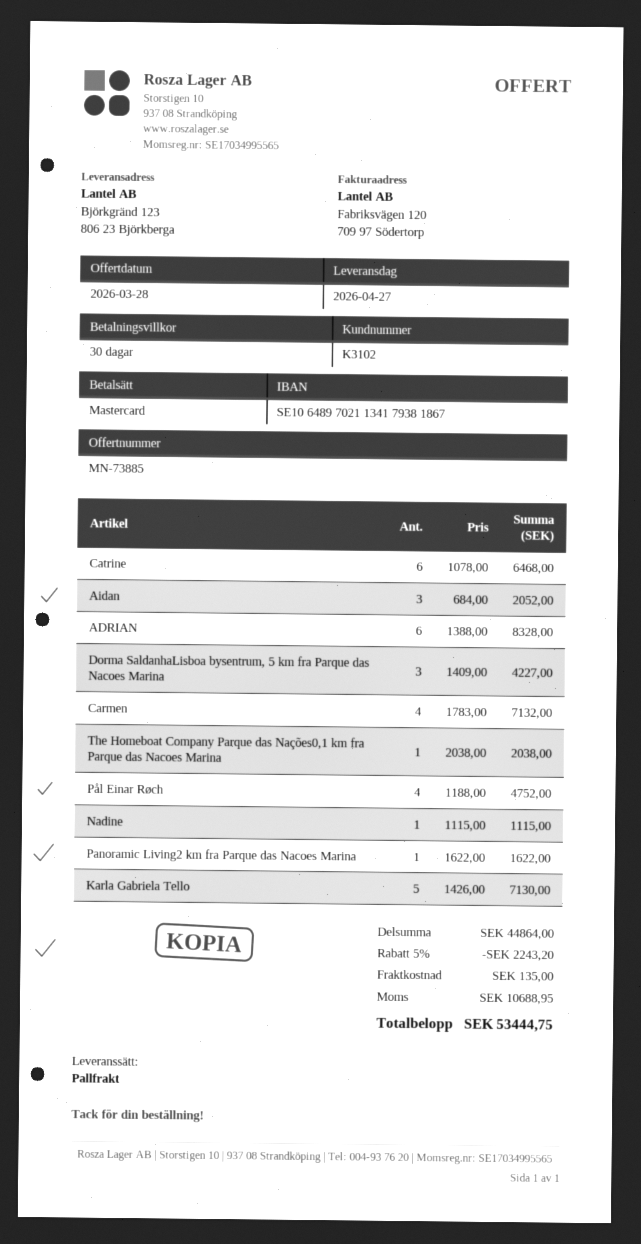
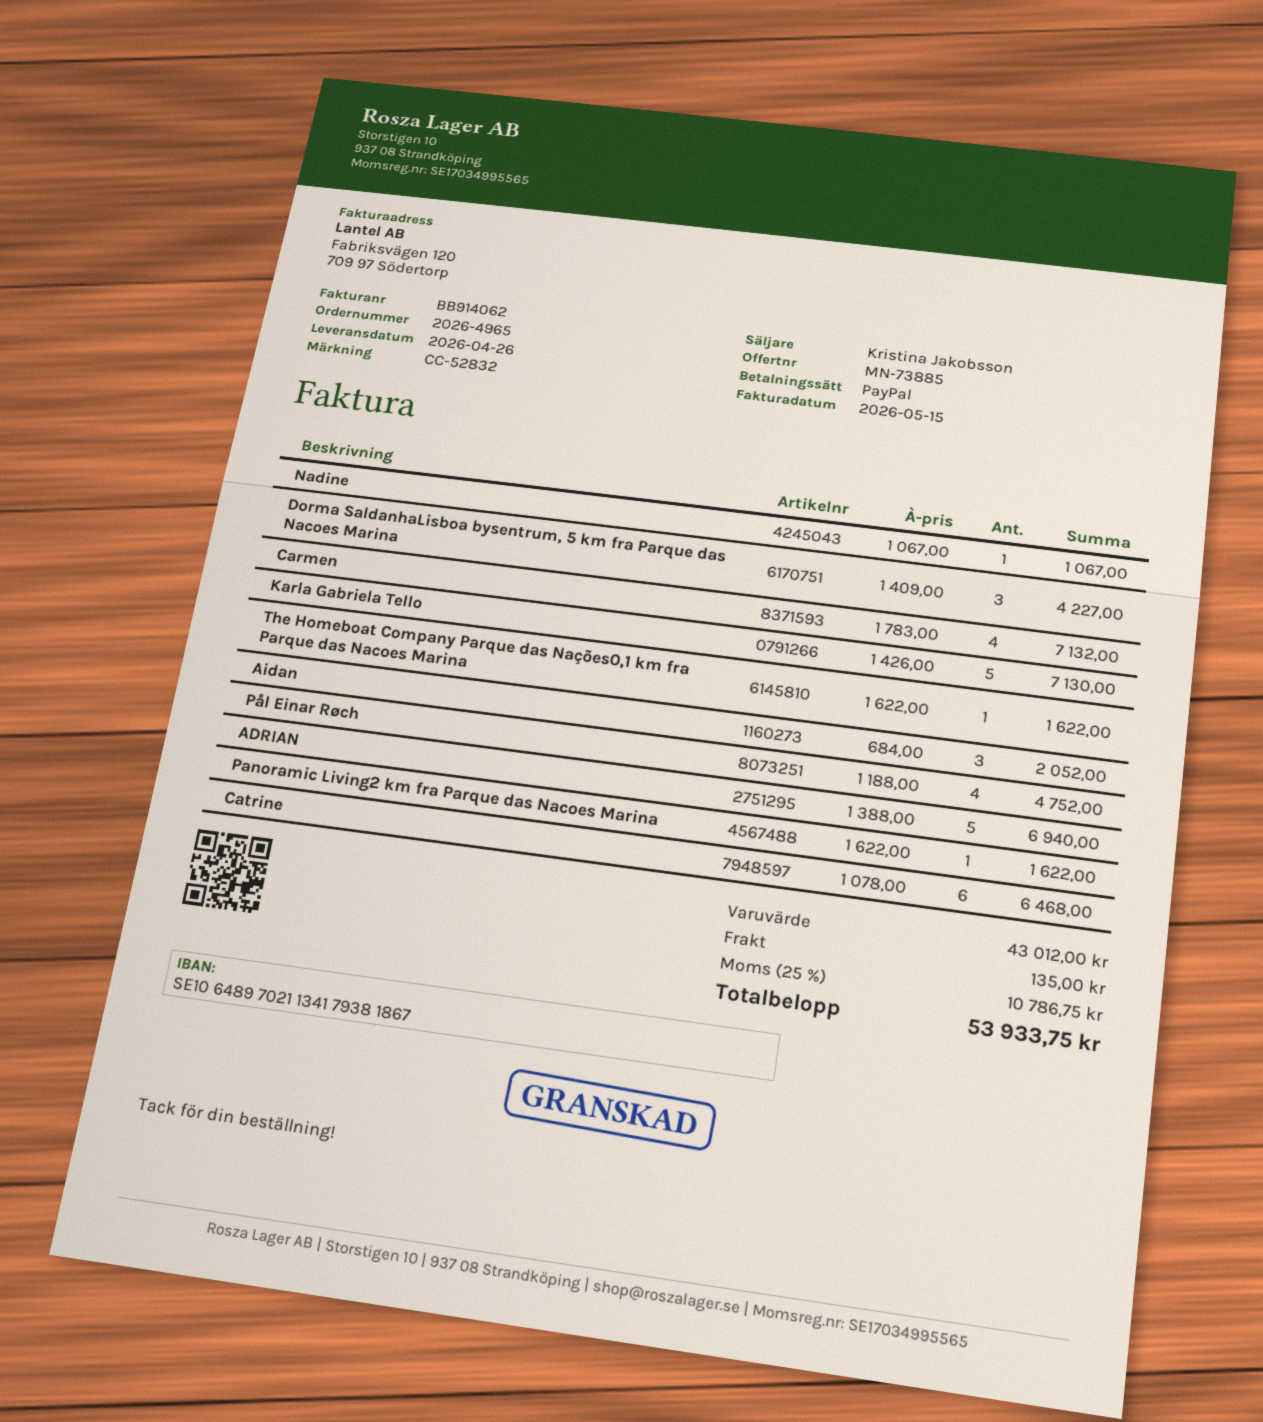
delivery date: 2026-04-27 -> 2026-04-26
payment method: Mastercard -> PayPal
ADRIAN: 6 x 1388.00 = 8328.00 -> 5 x 1388.00 = 6940.00
The Homeboat Company Parque das Nações0,1 km fra Parque das Nacoes Marina: 1 x 2038.00 = 2038.00 -> 1 x 1622.00 = 1622.00
Nadine: 1 x 1115.00 = 1115.00 -> 1 x 1067.00 = 1067.00
subtotal: 44864.00 -> 43012.00
discount: 5% = 2243.20 -> none
tax: 10688.95 -> 10786.75
total: 53444.75 -> 53933.75

